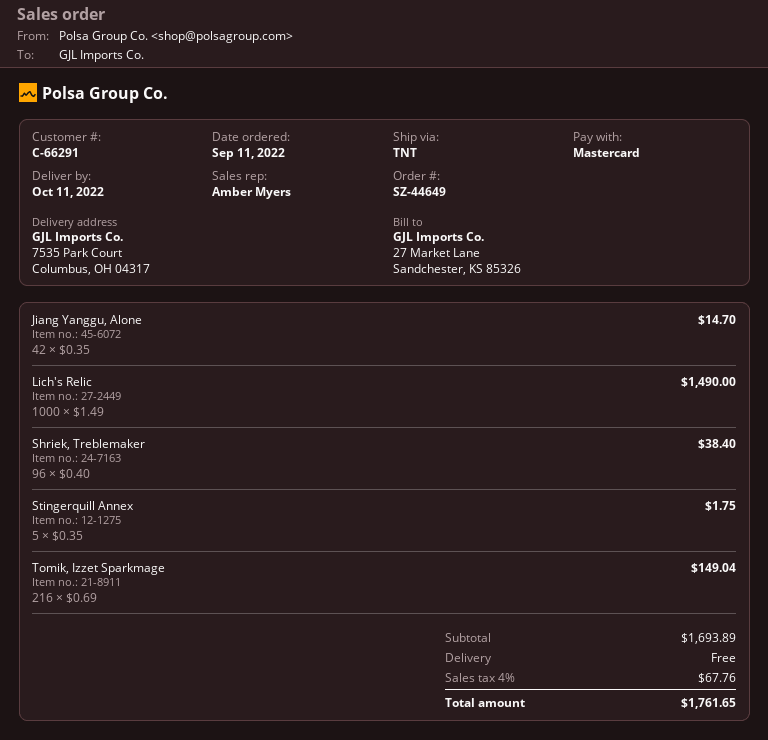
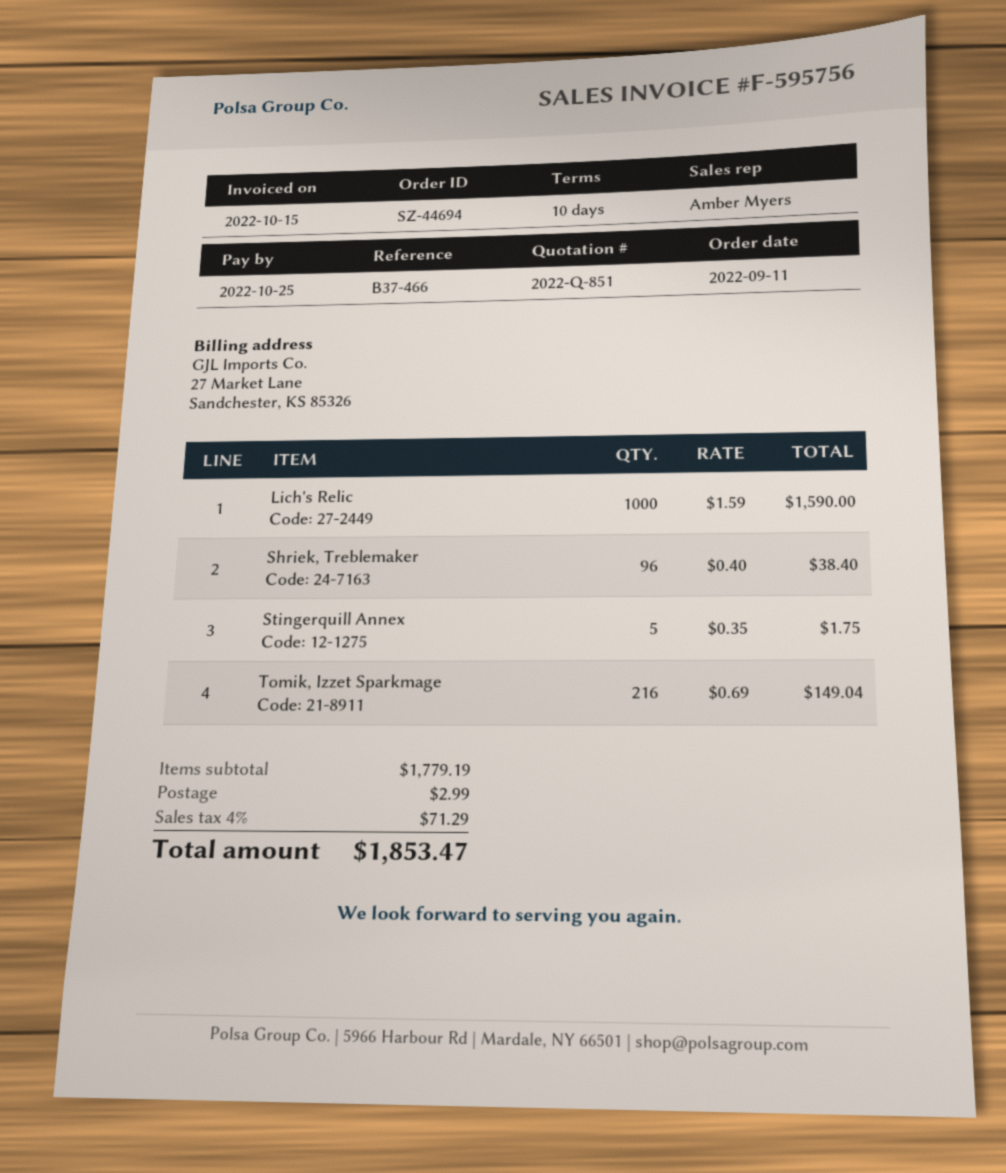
order number: SZ-44649 -> SZ-44694
Jiang Yanggu, Alone: 42 x 0.35 = 14.70 -> none
Lich's Relic: 1000 x 1.49 = 1490.00 -> 1000 x 1.59 = 1590.00
subtotal: 1693.89 -> 1779.19
shipping: 0.00 -> 2.99
tax: 4% = 67.76 -> 4% = 71.29
total: 1761.65 -> 1853.47

